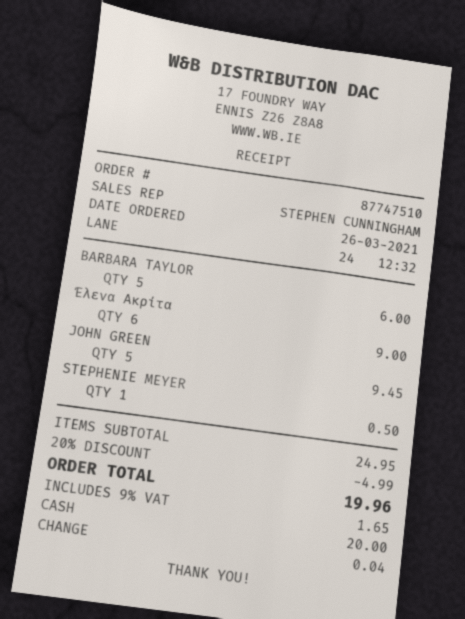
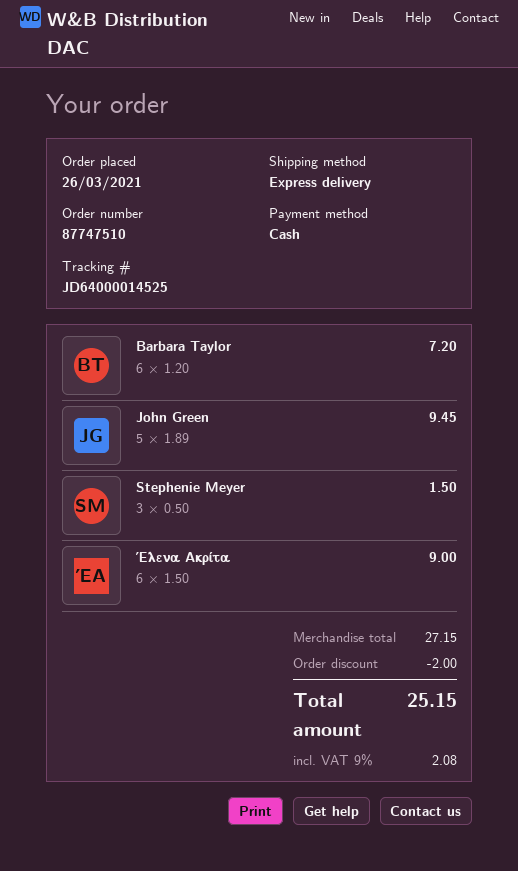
BARBARA TAYLOR: 5 for 6.00 -> 6 for 7.20
STEPHENIE MEYER: 1 for 0.50 -> 3 for 1.50
subtotal: 24.95 -> 27.15
discount: 4.99 -> 2.00
tax: 9% = 1.65 -> 9% = 2.08
total: 19.96 -> 25.15

